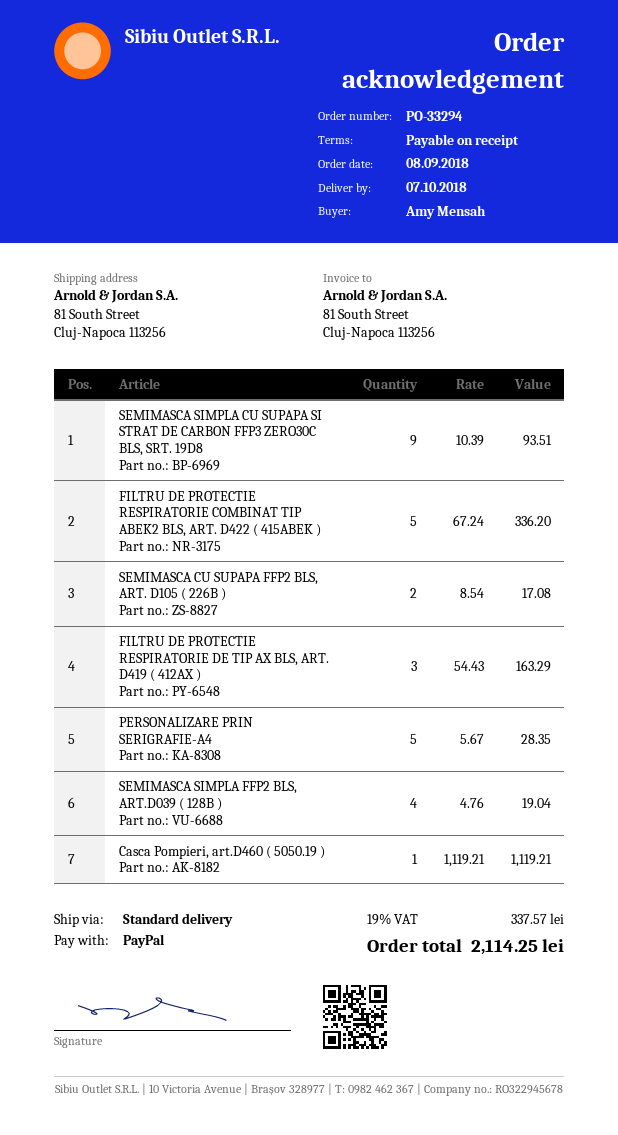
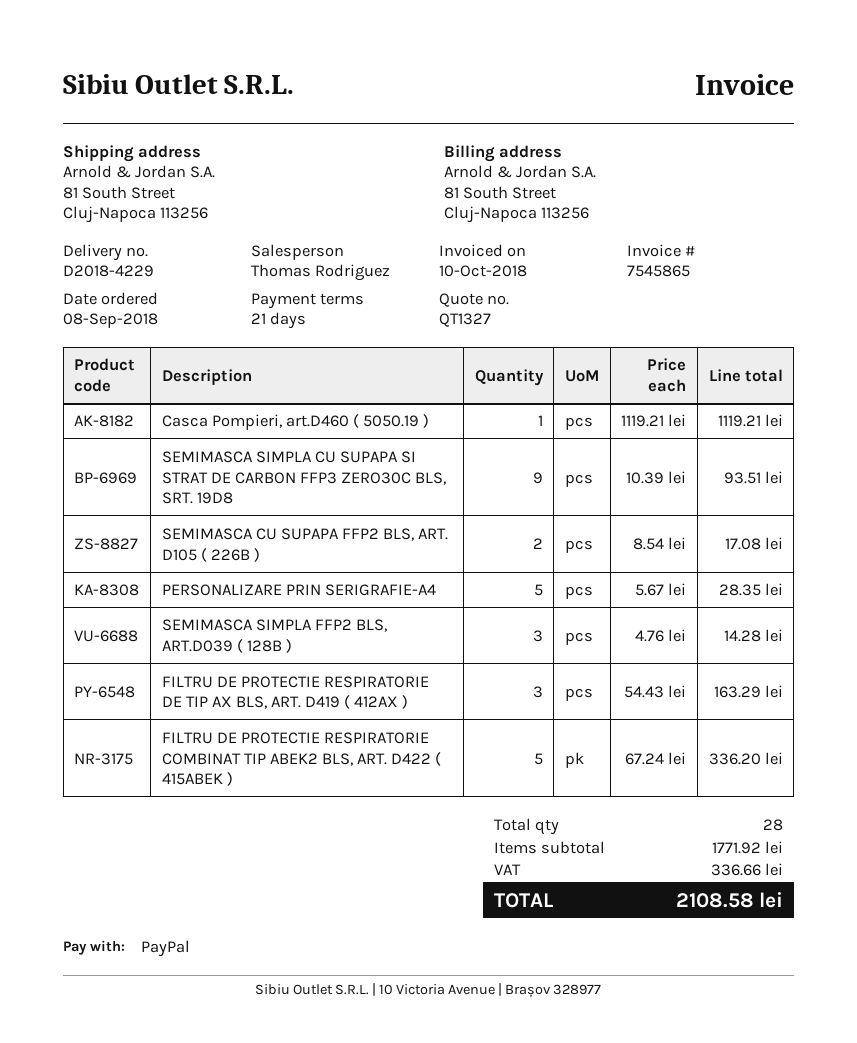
payment terms: on receipt -> 21 days
SEMIMASCA SIMPLA FFP2 BLS, ART.D039 ( 128B ): 4 x 4.76 = 19.04 -> 3 x 4.76 = 14.28
tax: 337.57 -> 336.66
total: 2114.25 -> 2108.58

